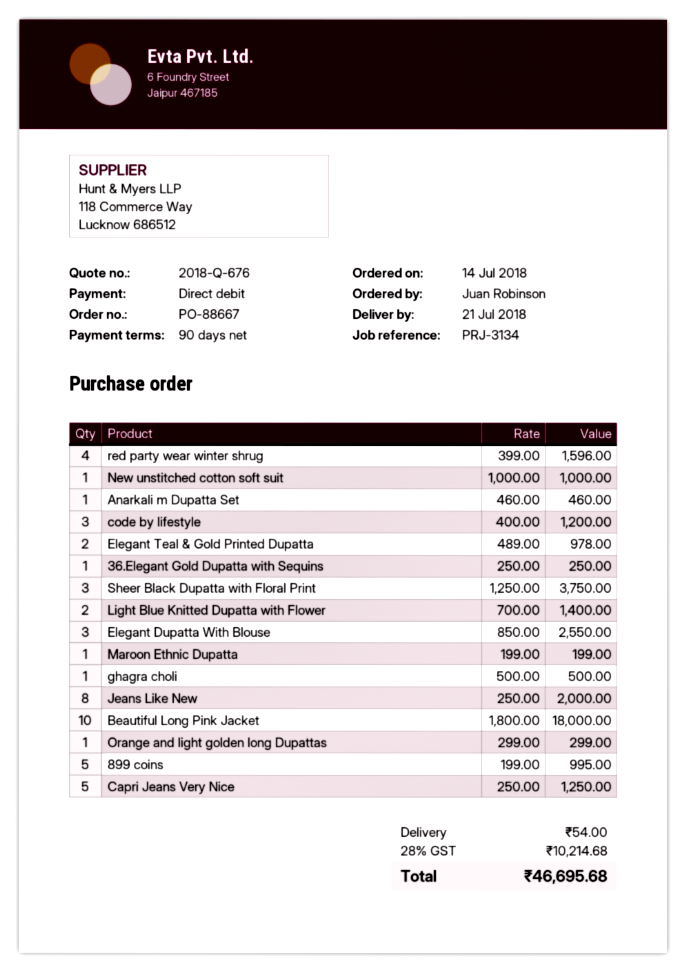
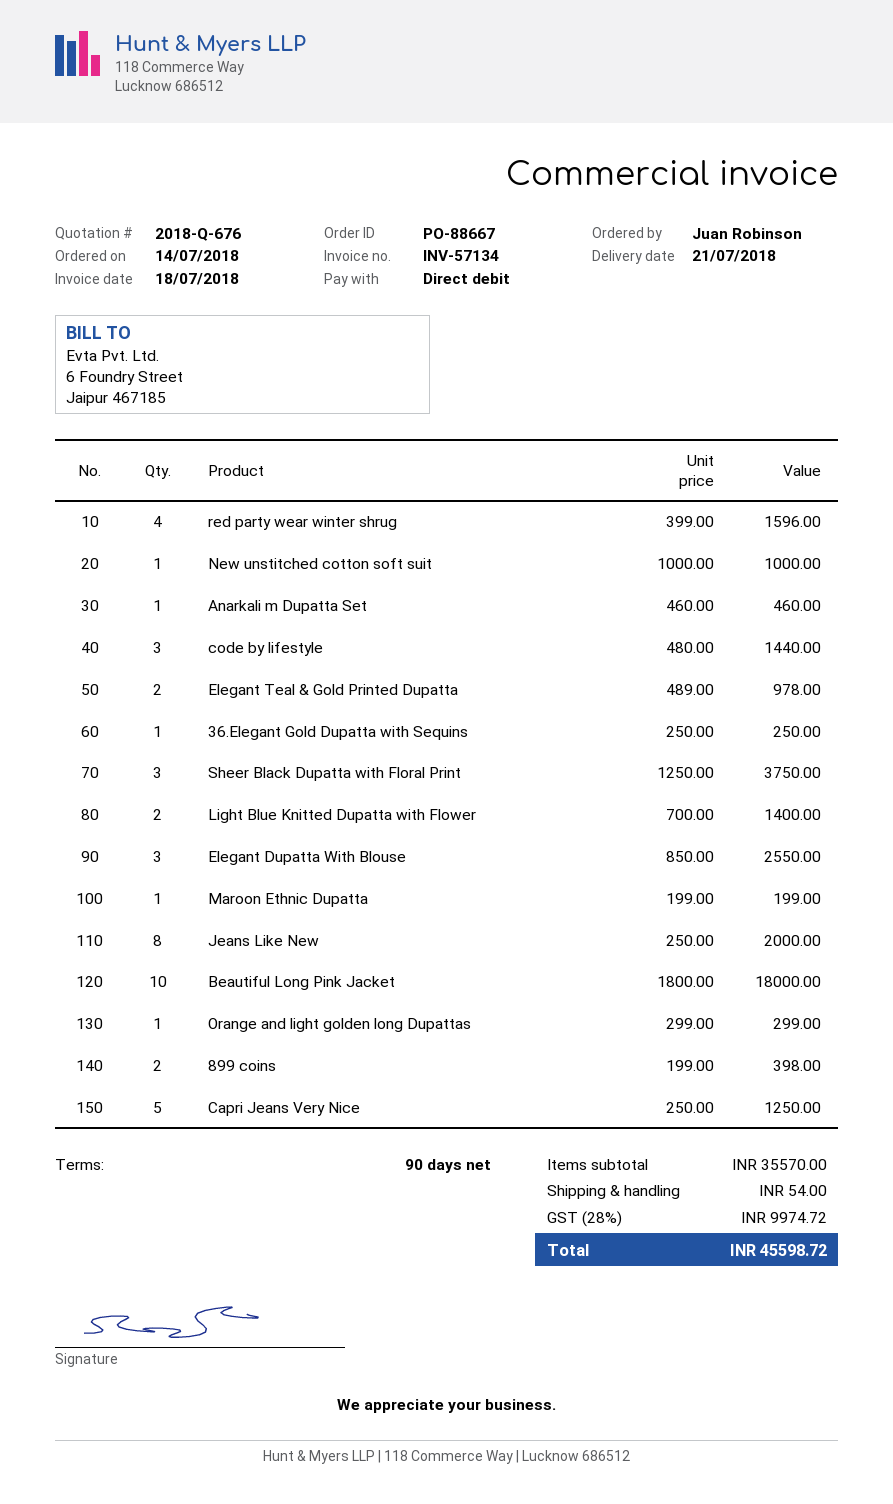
code by lifestyle: 3 x 400.00 = 1200.00 -> 3 x 480.00 = 1440.00
ghagra choli: 1 x 500.00 = 500.00 -> none
899 coins: 5 x 199.00 = 995.00 -> 2 x 199.00 = 398.00
tax: 28% = 10214.68 -> 28% = 9974.72
total: 46695.68 -> 45598.72

